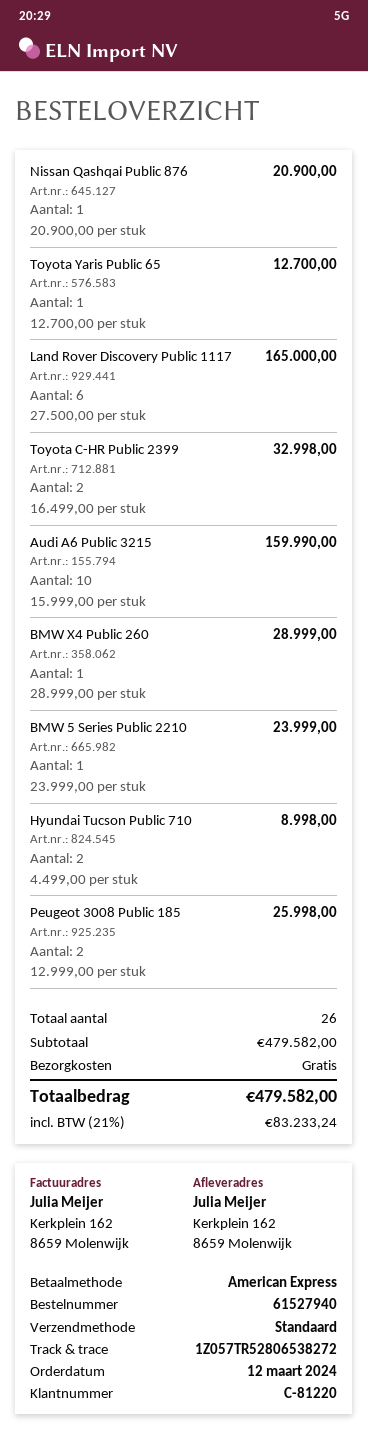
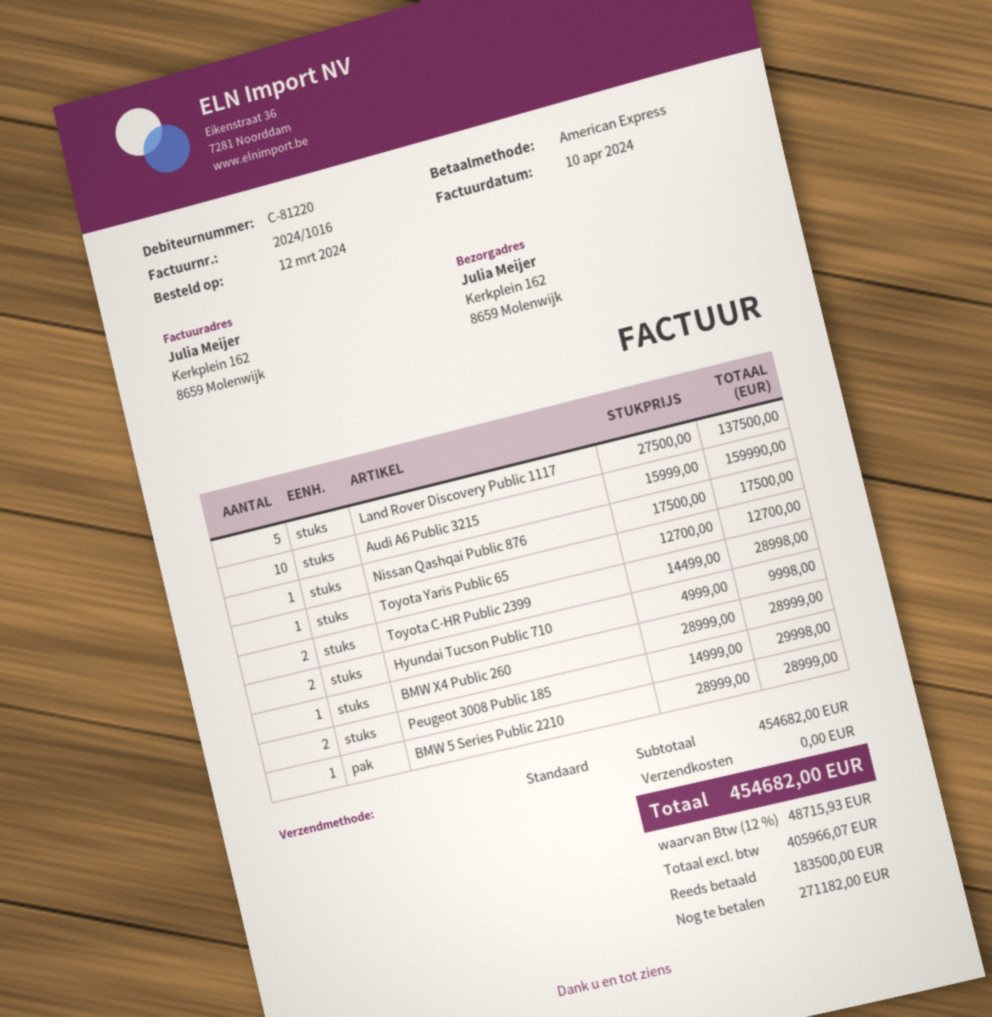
Nissan Qashqai Public 876: 1 x 20900.00 = 20900.00 -> 1 x 17500.00 = 17500.00
Land Rover Discovery Public 1117: 6 x 27500.00 = 165000.00 -> 5 x 27500.00 = 137500.00
Toyota C-HR Public 2399: 2 x 16499.00 = 32998.00 -> 2 x 14499.00 = 28998.00
BMW 5 Series Public 2210: 1 x 23999.00 = 23999.00 -> 1 x 28999.00 = 28999.00
Hyundai Tucson Public 710: 2 x 4499.00 = 8998.00 -> 2 x 4999.00 = 9998.00
Peugeot 3008 Public 185: 2 x 12999.00 = 25998.00 -> 2 x 14999.00 = 29998.00
subtotal: 479582.00 -> 454682.00
tax: 21% = 83233.24 -> 12% = 48715.93
total: 479582.00 -> 454682.00

